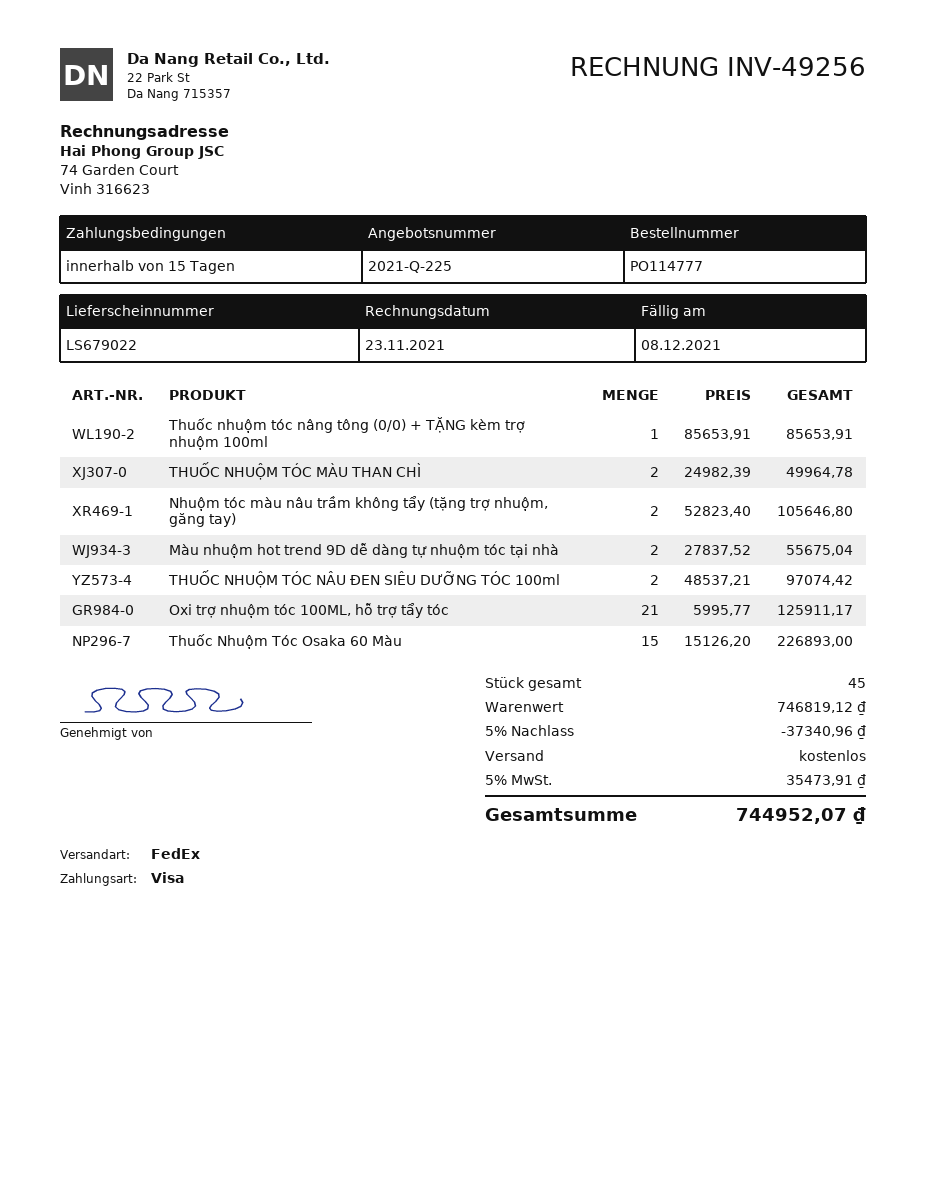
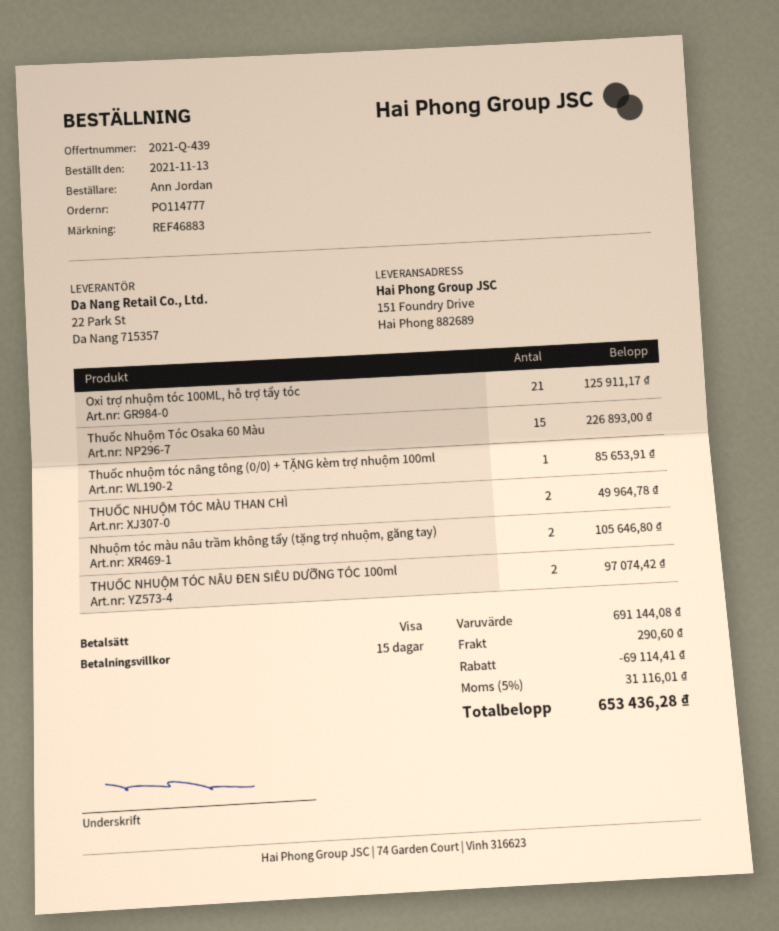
quote number: 2021-Q-225 -> 2021-Q-439
Màu nhuộm hot trend 9D dễ dàng tự nhuộm tóc tại nhà: 2 for 55675.04 -> none
subtotal: 746819.12 -> 691144.08
discount: 37340.96 -> 69114.41
shipping: 0.00 -> 290.60
tax: 5% = 35473.91 -> 5% = 31116.01
total: 744952.07 -> 653436.28

